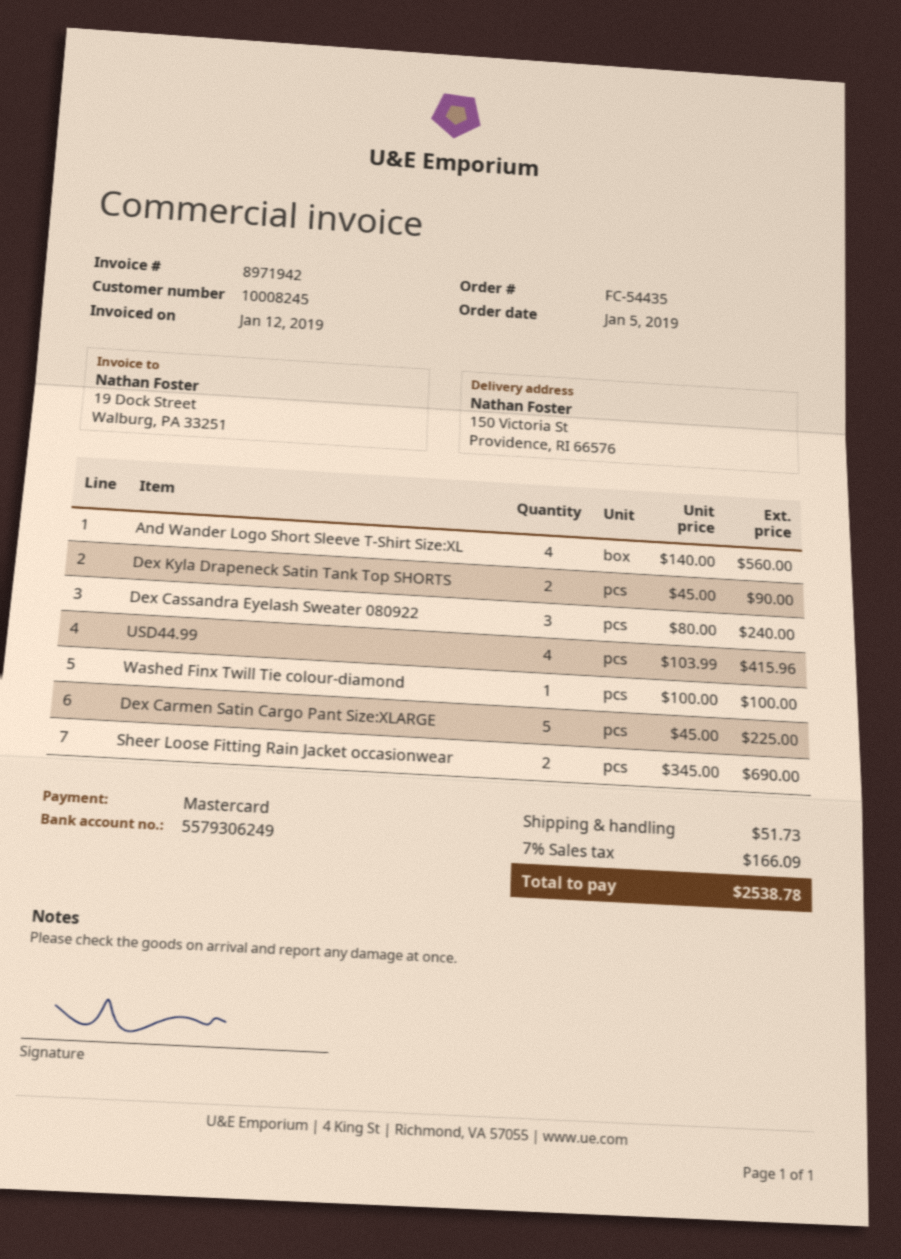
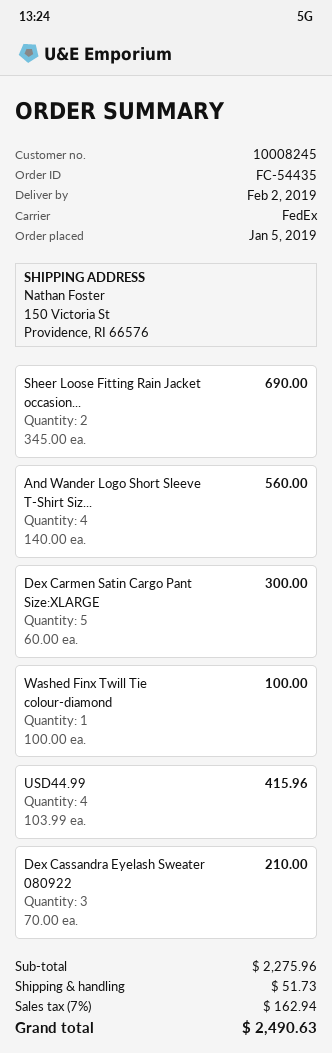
Dex Kyla Drapeneck Satin Tank Top SHORTS: 2 x 45.00 = 90.00 -> none
Dex Cassandra Eyelash Sweater 080922: 3 x 80.00 = 240.00 -> 3 x 70.00 = 210.00
Dex Carmen Satin Cargo Pant Size:XLARGE: 5 x 45.00 = 225.00 -> 5 x 60.00 = 300.00
tax: 7% = 166.09 -> 7% = 162.94
total: 2538.78 -> 2490.63

